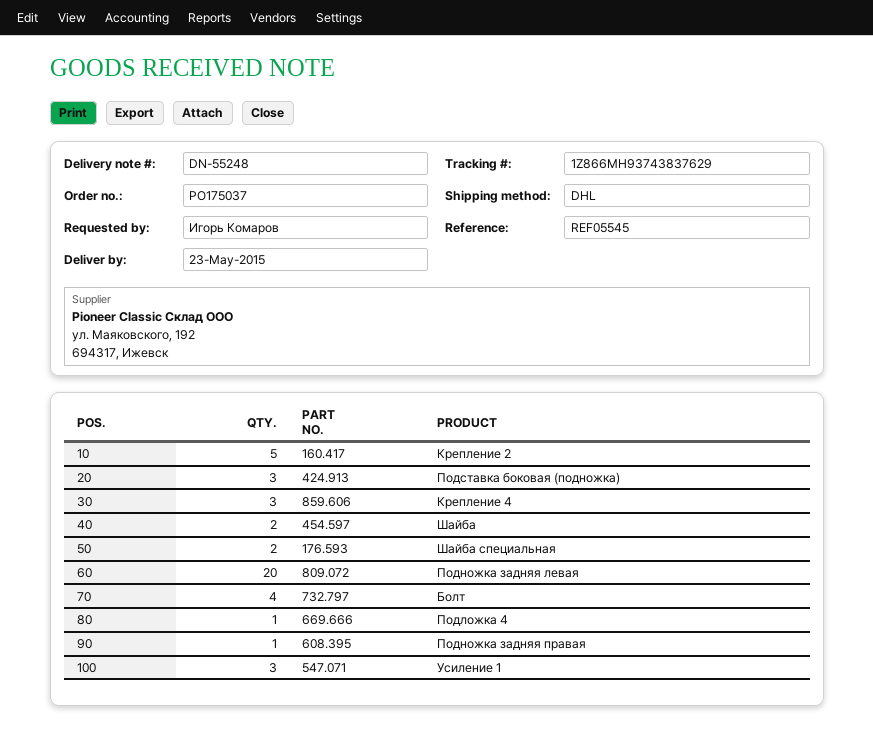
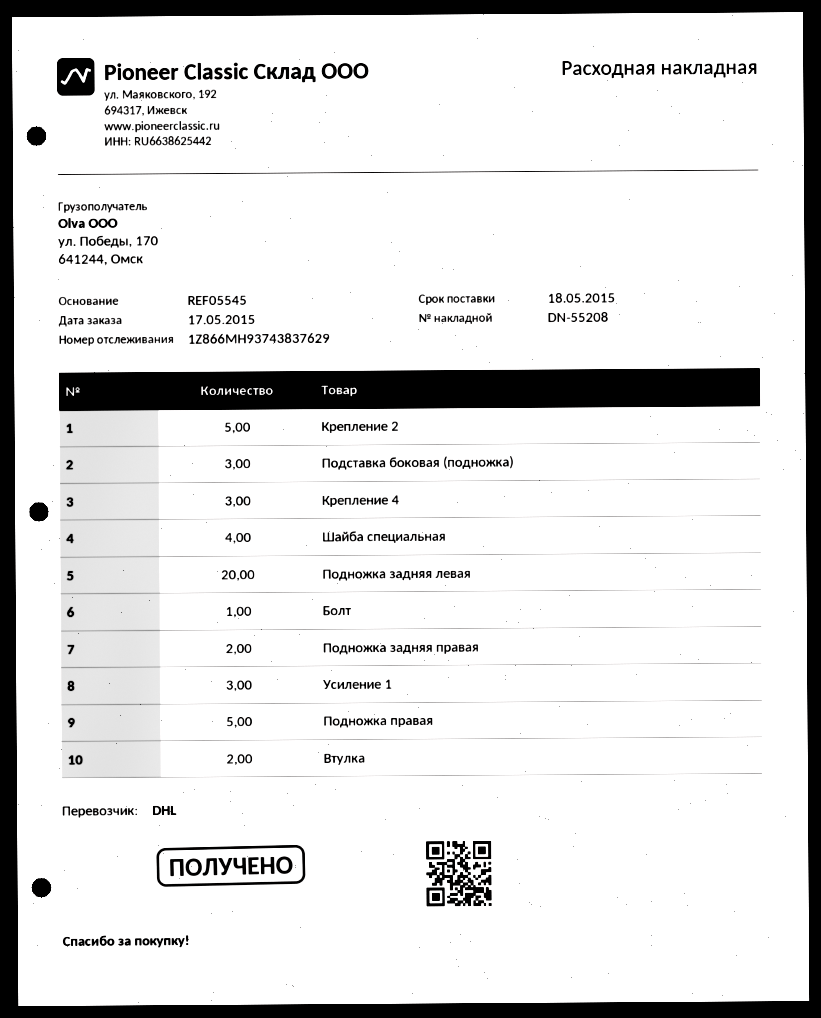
delivery note number: DN-55248 -> DN-55208
delivery date: 2015-05-23 -> 2015-05-18
Шайба: 2 -> none
Шайба специальная: 2 -> 4
Болт: 4 -> 1
Подложка 4: 1 -> none
Подножка задняя правая: 1 -> 2
Подножка правая: none -> 5
Втулка: none -> 2

